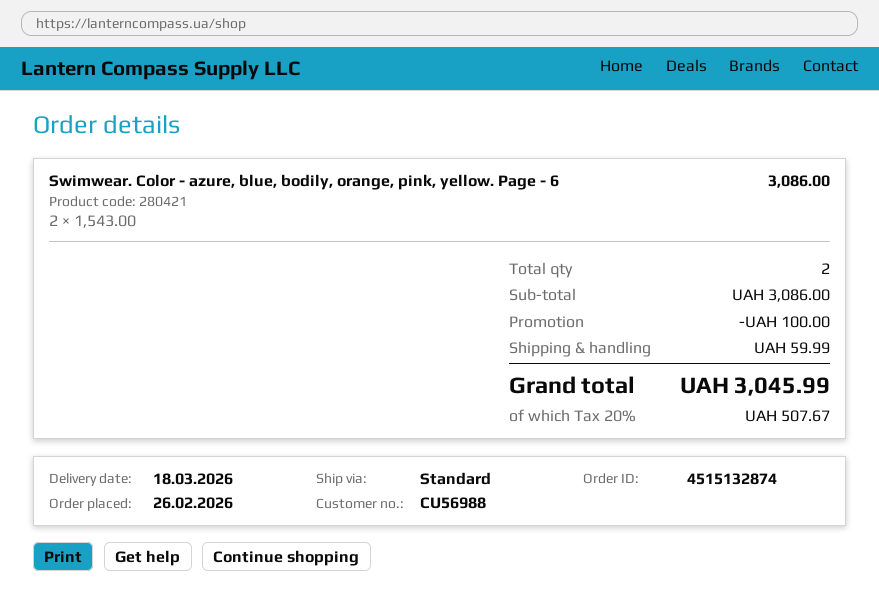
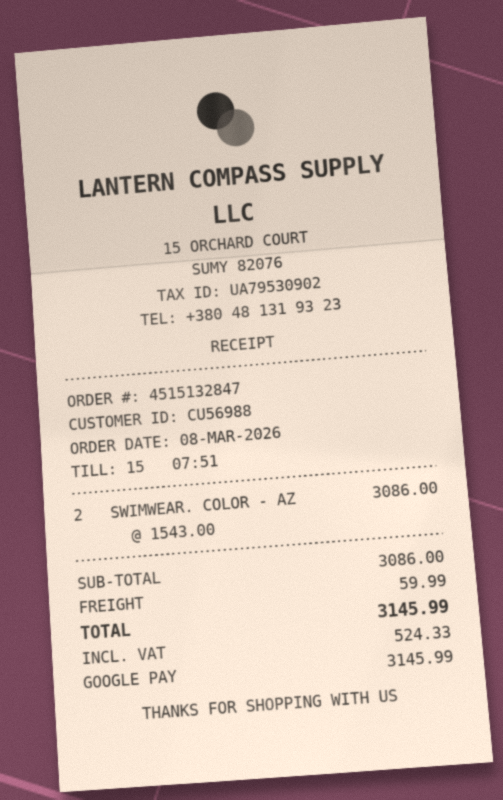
order number: 4515132874 -> 4515132847
order date: 2026-02-26 -> 2026-03-08
discount: 100.00 -> none
tax: 507.67 -> 524.33
total: 3045.99 -> 3145.99

